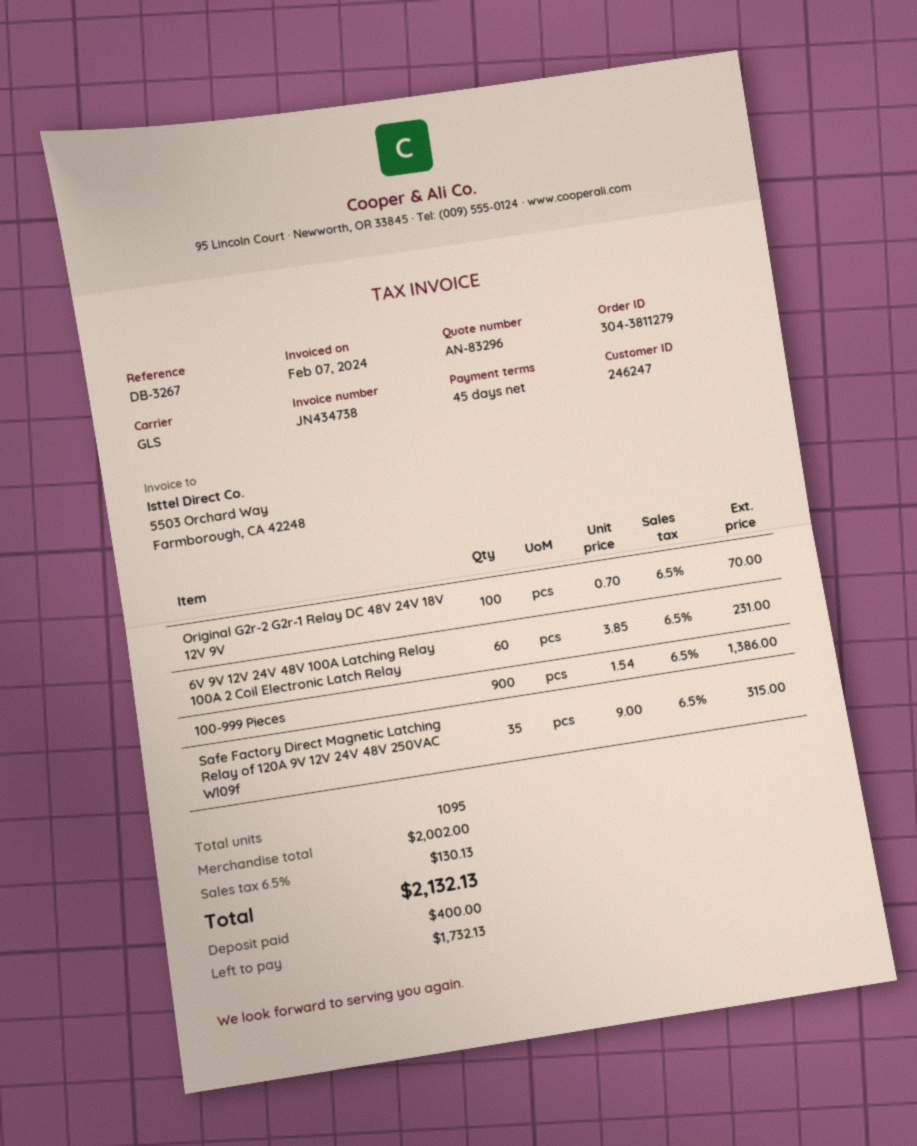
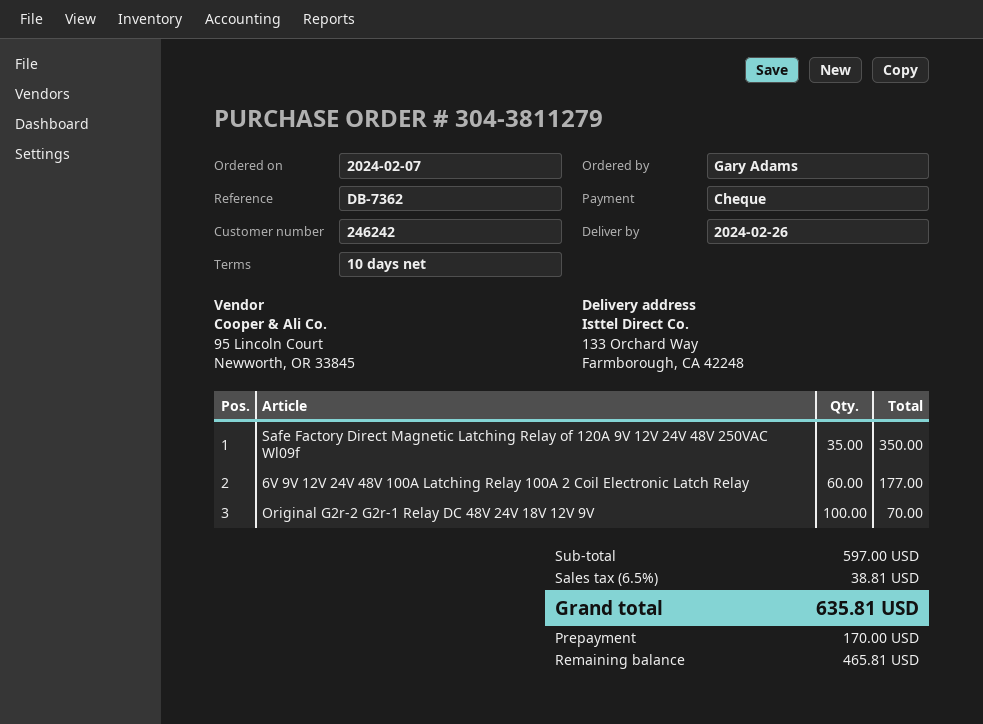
payment terms: 45 days -> 10 days
customer number: 246247 -> 246242
reference: DB-3267 -> DB-7362
6V 9V 12V 24V 48V 100A Latching Relay 100A 2 Coil Electronic Latch Relay: 60 for 231.00 -> 60 for 177.00
100-999 Pieces: 900 for 1386.00 -> none
Safe Factory Direct Magnetic Latching Relay of 120A 9V 12V 24V 48V 250VAC Wl09f: 35 for 315.00 -> 35 for 350.00
subtotal: 2002.00 -> 597.00
tax: 6.5% = 130.13 -> 6.5% = 38.81
total: 2132.13 -> 635.81
deposit: 400.00 -> 170.00
balance: 1732.13 -> 465.81

